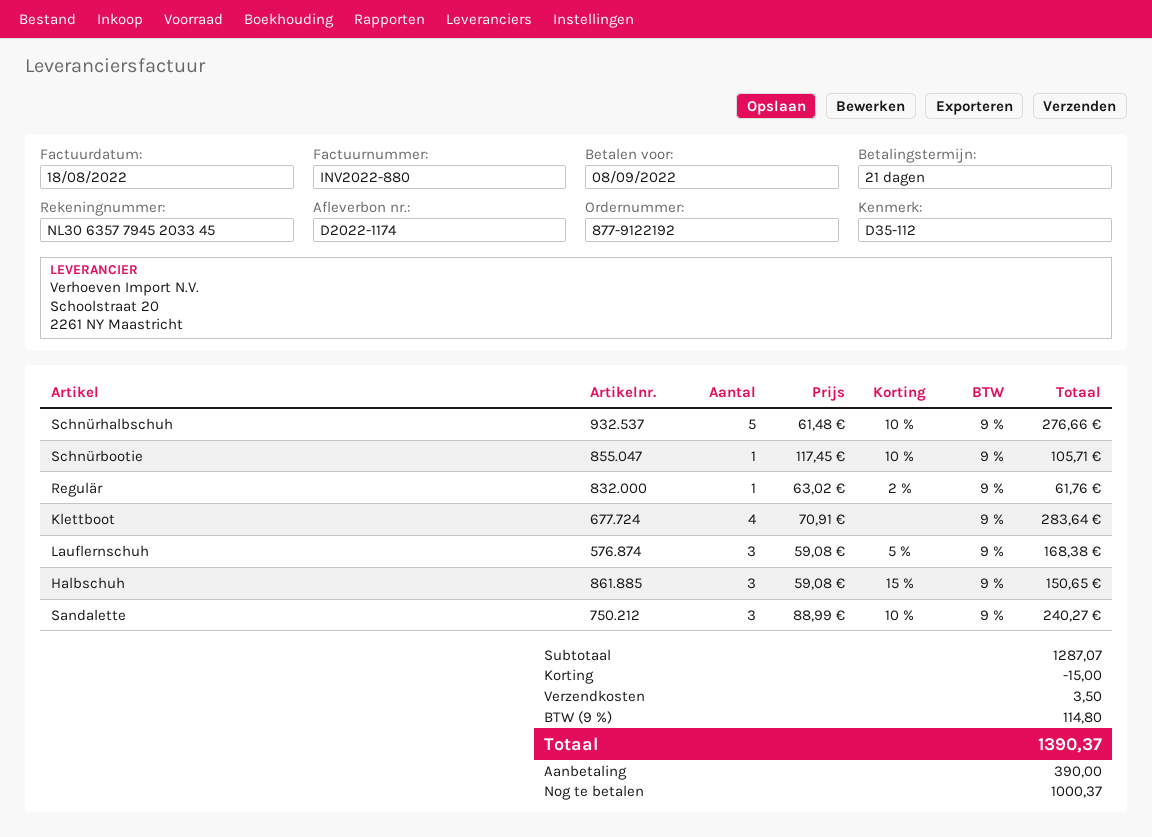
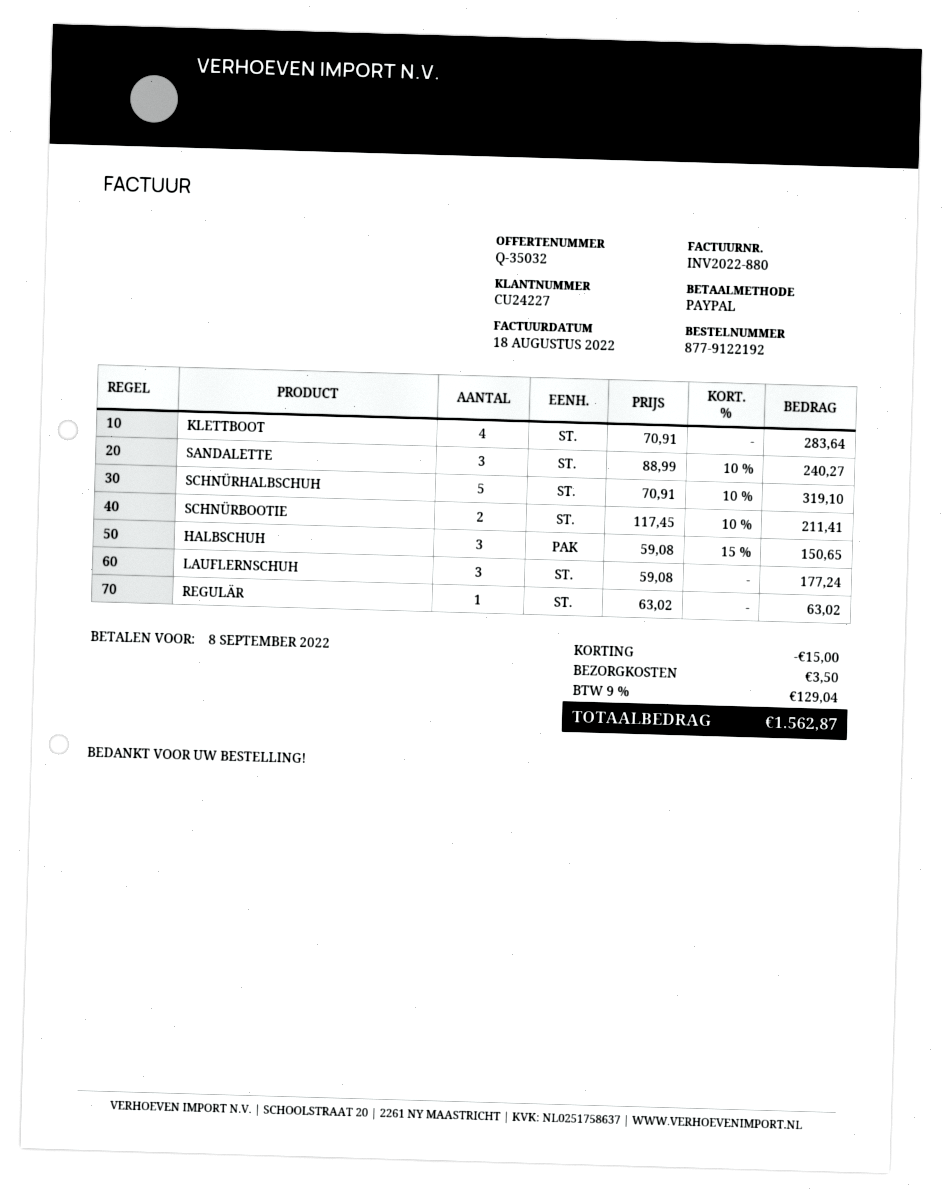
Schnürhalbschuh: 5 x 61.48 - 10% = 276.66 -> 5 x 70.91 - 10% = 319.10
Schnürbootie: 1 x 117.45 - 10% = 105.71 -> 2 x 117.45 - 10% = 211.41
Regulär: 1 x 63.02 - 2% = 61.76 -> 1 x 63.02 = 63.02
Lauflernschuh: 3 x 59.08 - 5% = 168.38 -> 3 x 59.08 = 177.24
tax: 9% = 114.80 -> 9% = 129.04
total: 1390.37 -> 1562.87

